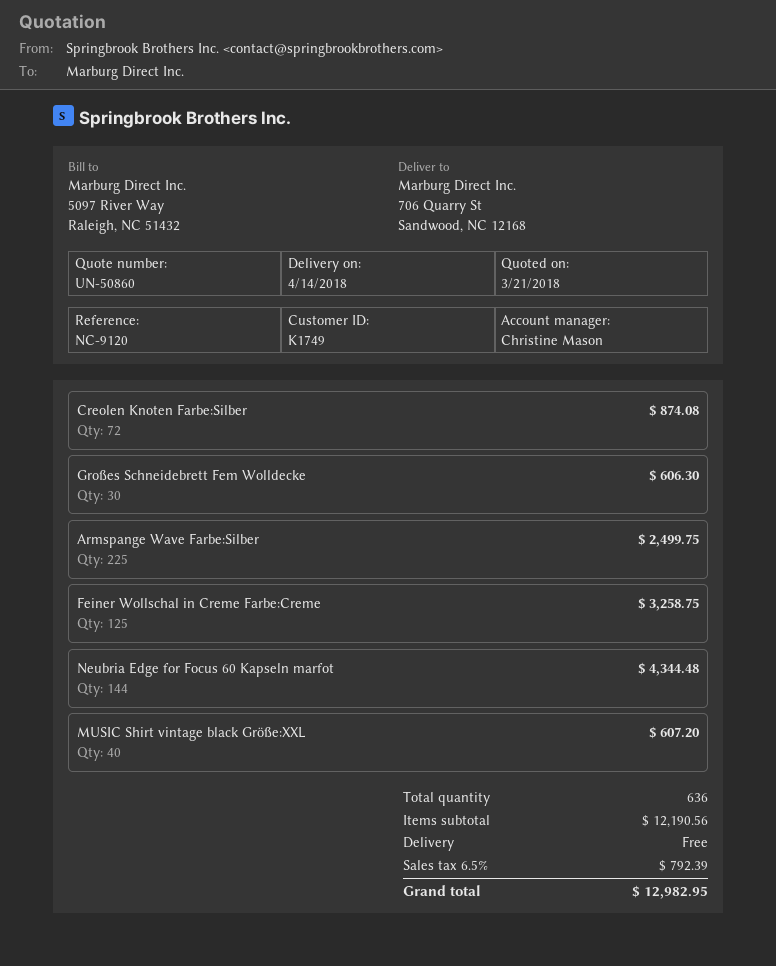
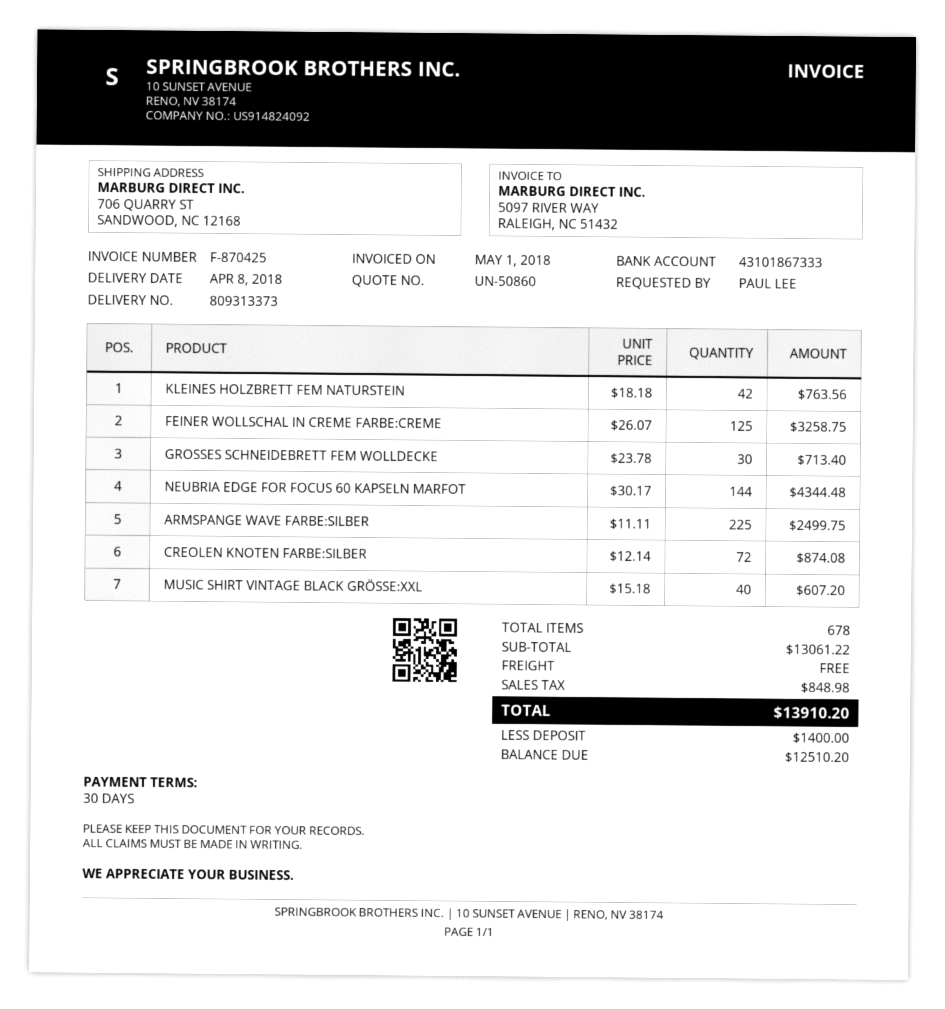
delivery date: 2018-04-14 -> 2018-04-08
Großes Schneidebrett Fem Wolldecke: 30 for 606.30 -> 30 for 713.40
KLEINES HOLZBRETT FEM NATURSTEIN: none -> 42 for 763.56
total quantity: 636 -> 678
subtotal: 12190.56 -> 13061.22
tax: 792.39 -> 848.98
total: 12982.95 -> 13910.20

